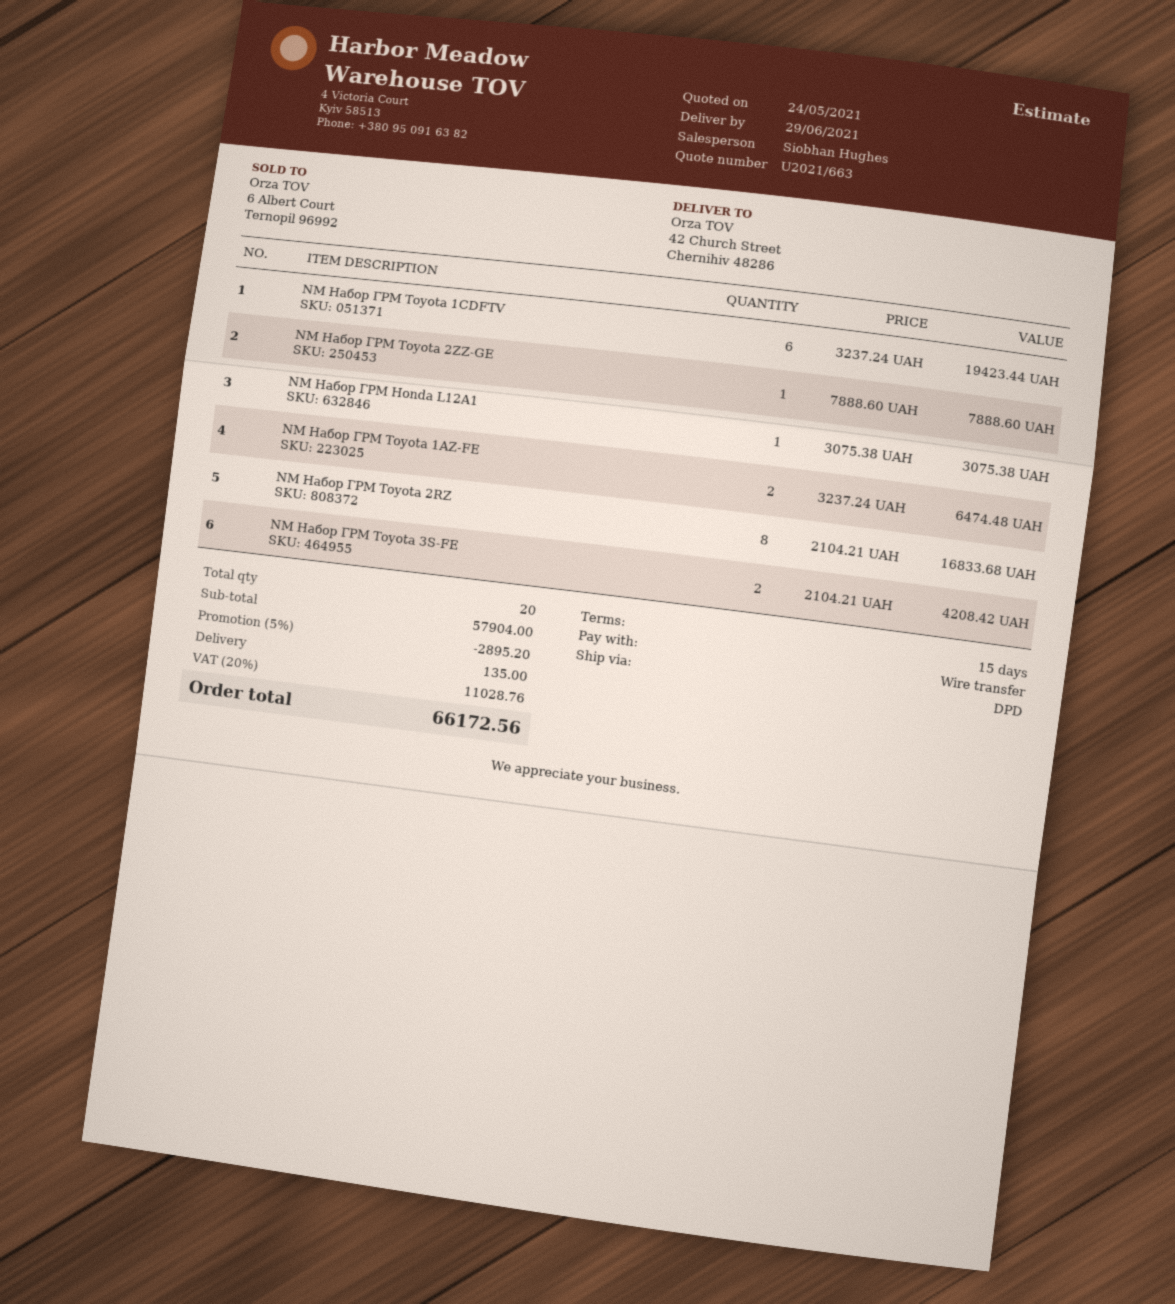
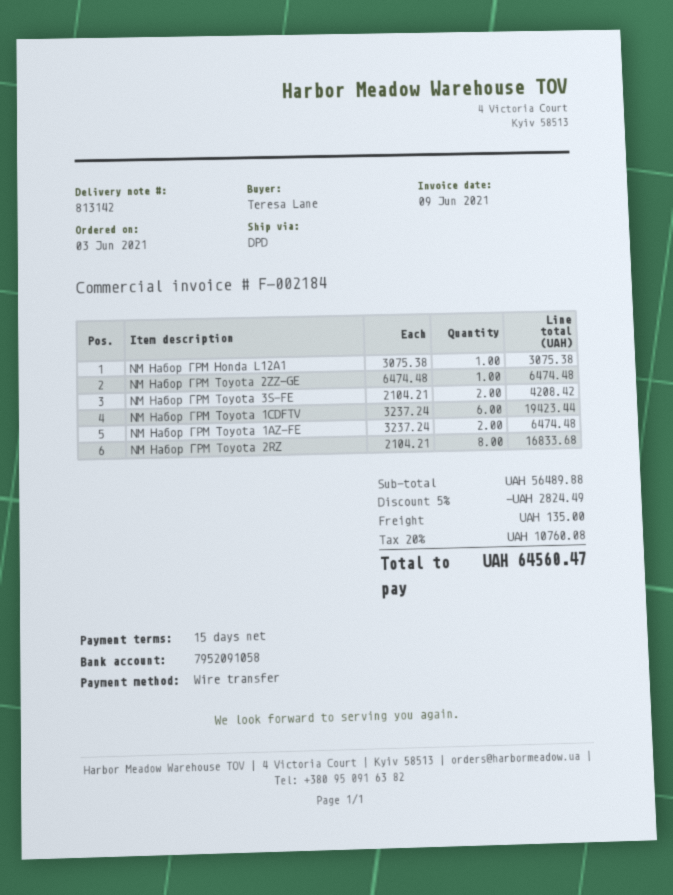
NM Набор ГРМ Toyota 2ZZ-GE: 1 x 7888.60 = 7888.60 -> 1 x 6474.48 = 6474.48
subtotal: 57904.00 -> 56489.88
discount: 5% = 2895.20 -> 5% = 2824.49
tax: 20% = 11028.76 -> 20% = 10760.08
total: 66172.56 -> 64560.47

